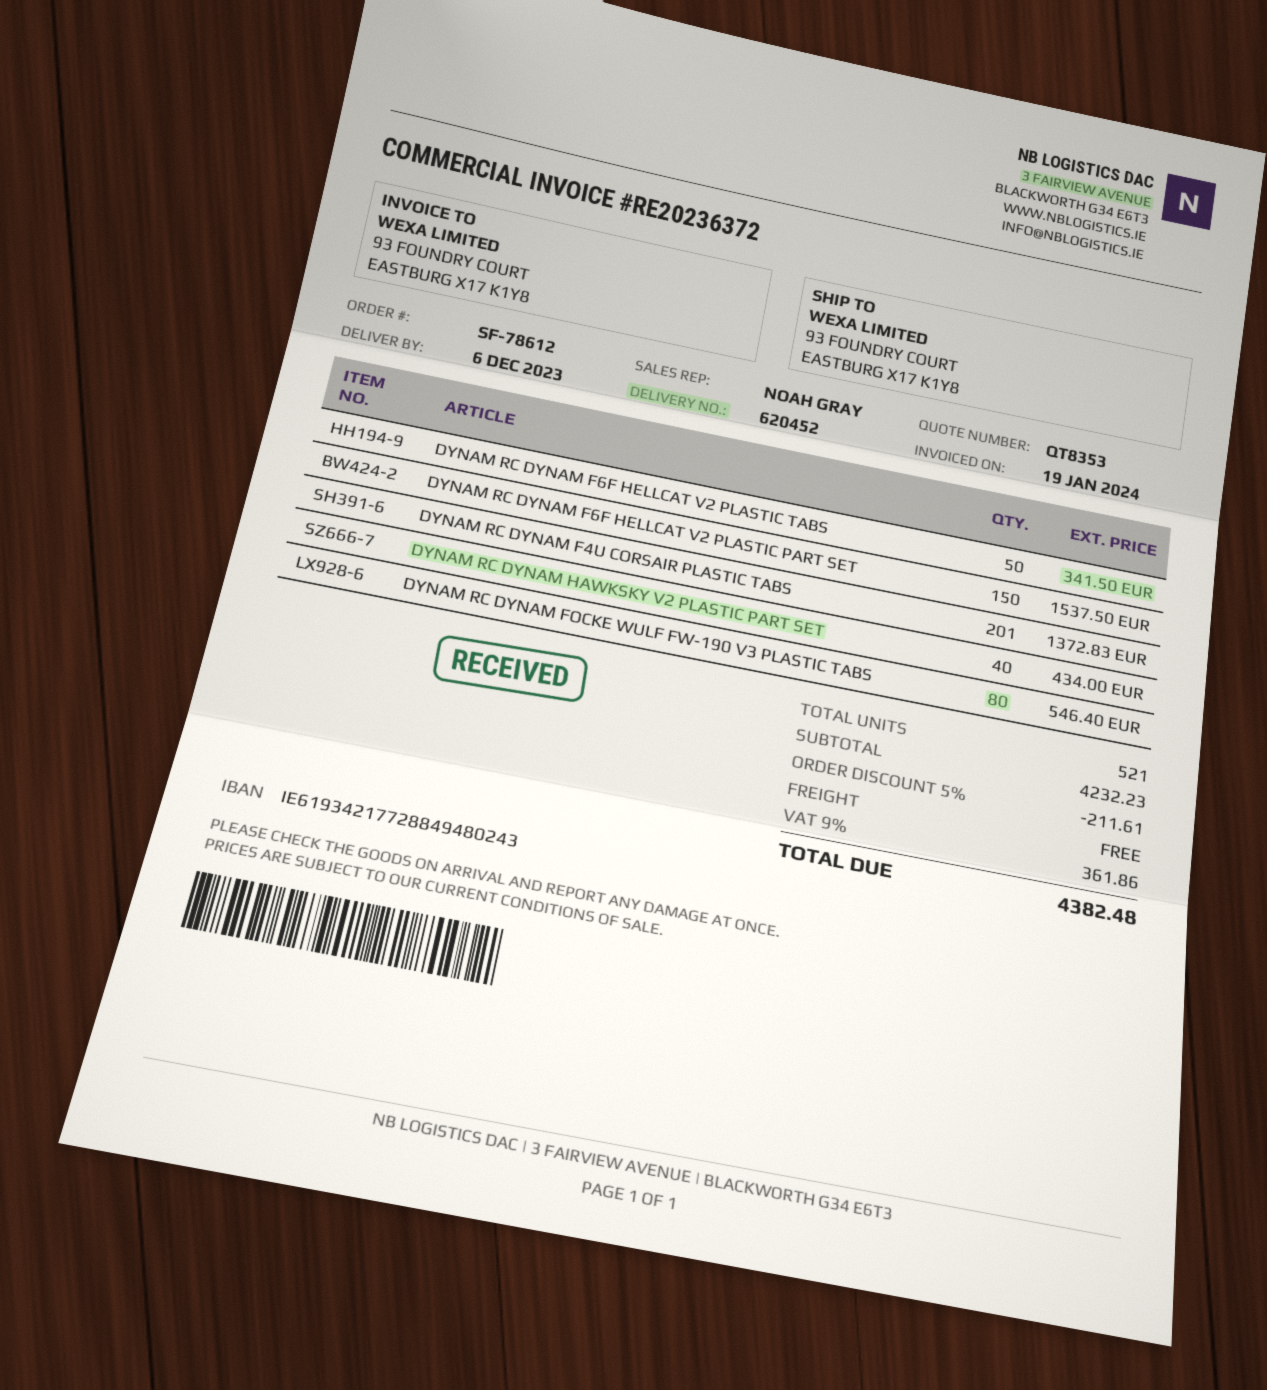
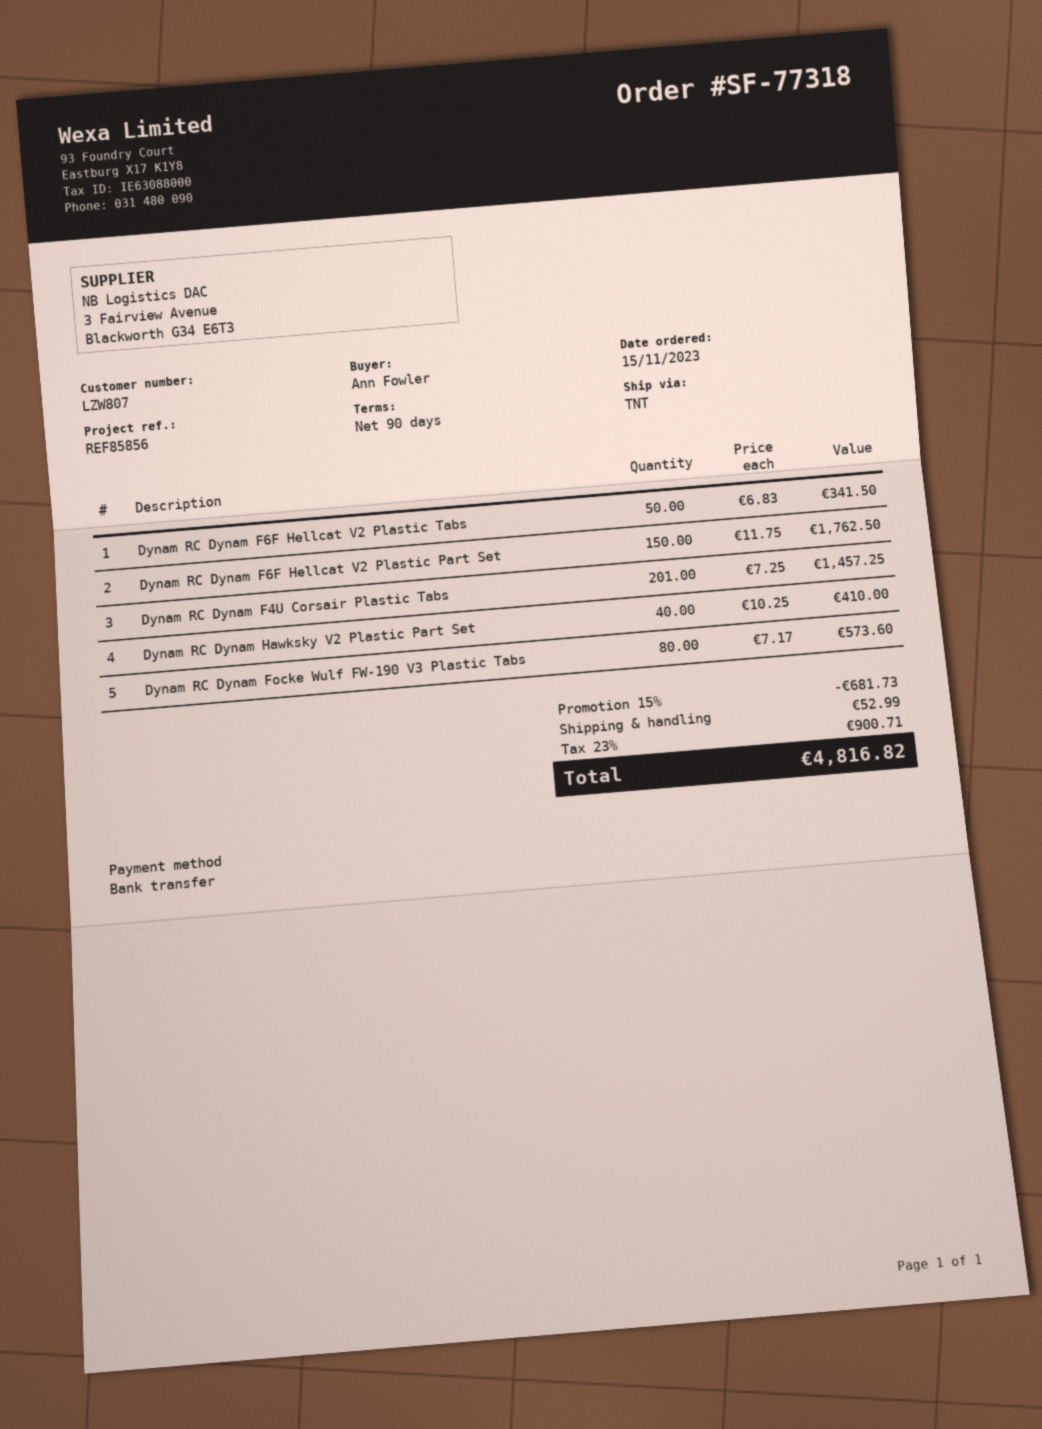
order number: SF-78612 -> SF-77318
DYNAM RC DYNAM F6F HELLCAT V2 PLASTIC PART SET: 150 for 1537.50 -> 150 for 1762.50
DYNAM RC DYNAM F4U CORSAIR PLASTIC TABS: 201 for 1372.83 -> 201 for 1457.25
DYNAM RC DYNAM HAWKSKY V2 PLASTIC PART SET: 40 for 434.00 -> 40 for 410.00
DYNAM RC DYNAM FOCKE WULF FW-190 V3 PLASTIC TABS: 80 for 546.40 -> 80 for 573.60
discount: 5% = 211.61 -> 15% = 681.73
shipping: 0.00 -> 52.99
tax: 9% = 361.86 -> 23% = 900.71
total: 4382.48 -> 4816.82

